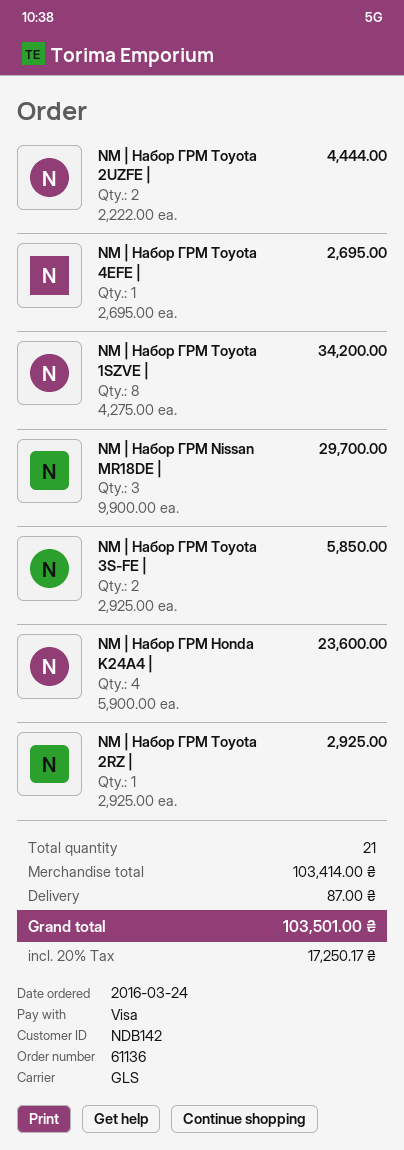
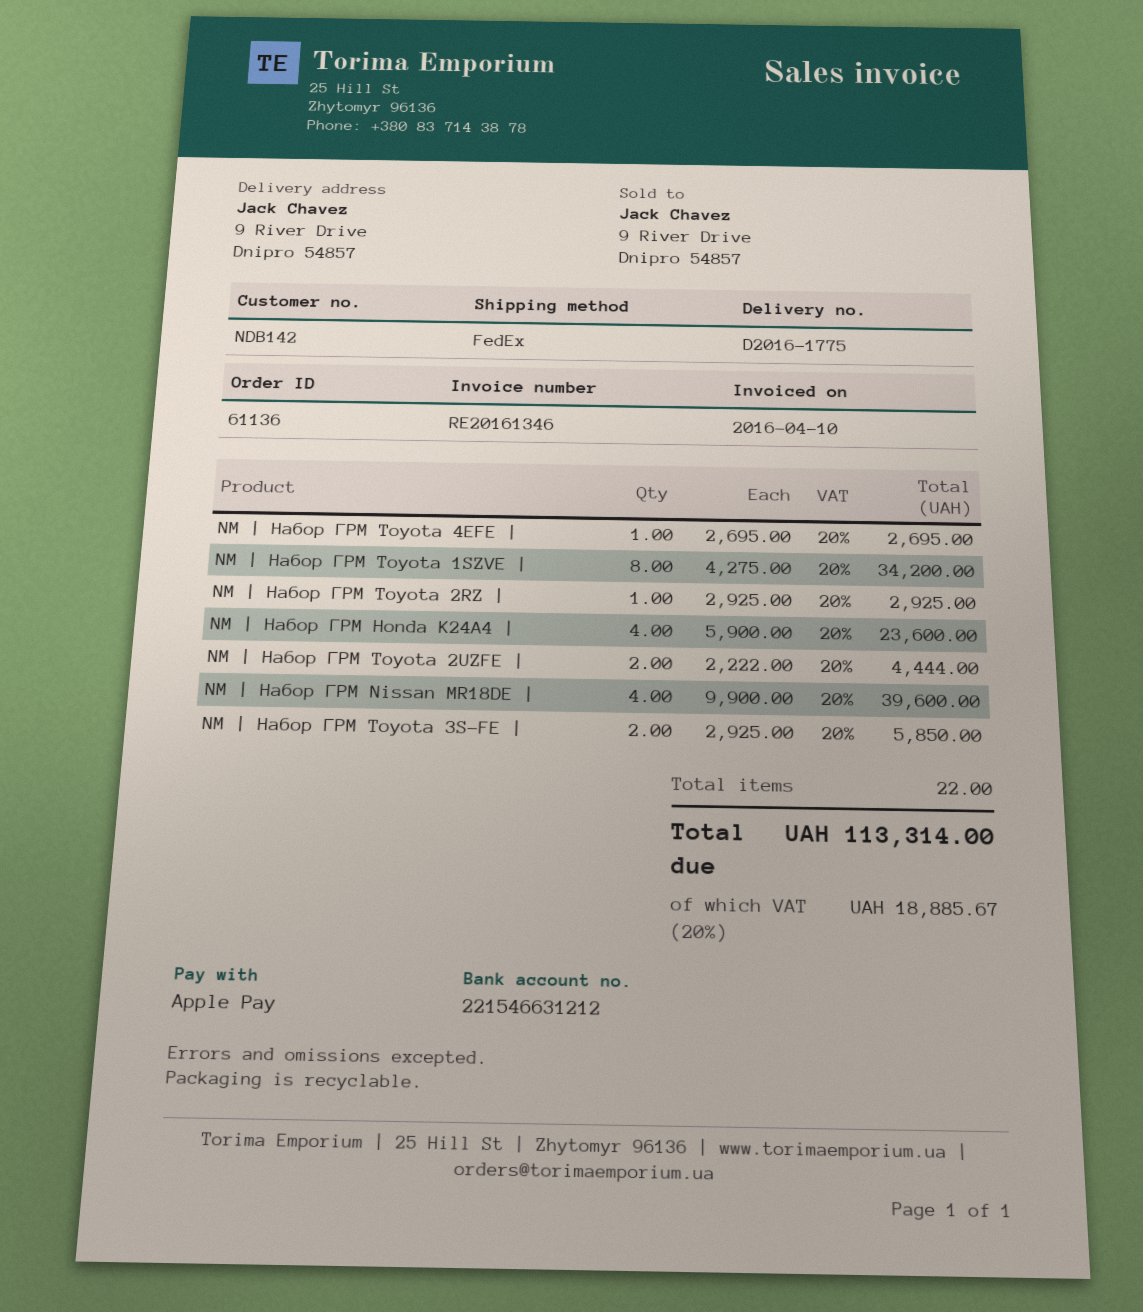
payment method: Visa -> Apple Pay
shipping method: GLS -> FedEx
NM | Набор ГРМ Nissan MR18DE |: 3 x 9900.00 = 29700.00 -> 4 x 9900.00 = 39600.00
total quantity: 21 -> 22
shipping: 87.00 -> none
tax: 20% = 17250.17 -> 20% = 18885.67
total: 103501.00 -> 113314.00

